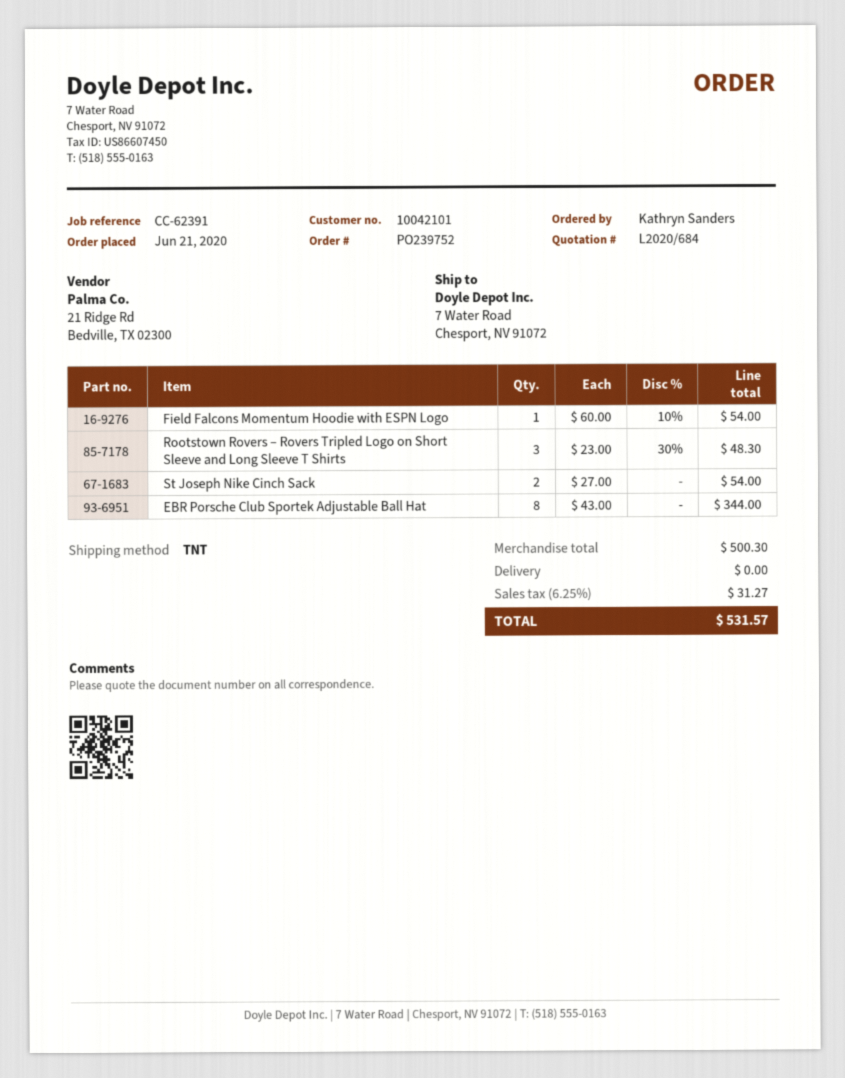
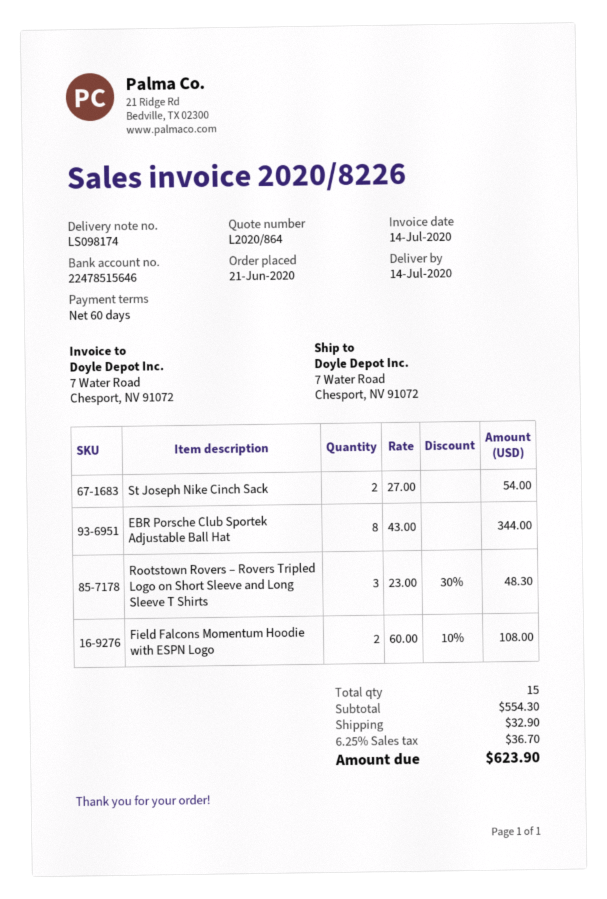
quote number: L2020/684 -> L2020/864
Field Falcons Momentum Hoodie with ESPN Logo: 1 x 60.00 - 10% = 54.00 -> 2 x 60.00 - 10% = 108.00
subtotal: 500.30 -> 554.30
shipping: 0.00 -> 32.90
tax: 6.25% = 31.27 -> 6.25% = 36.70
total: 531.57 -> 623.90

